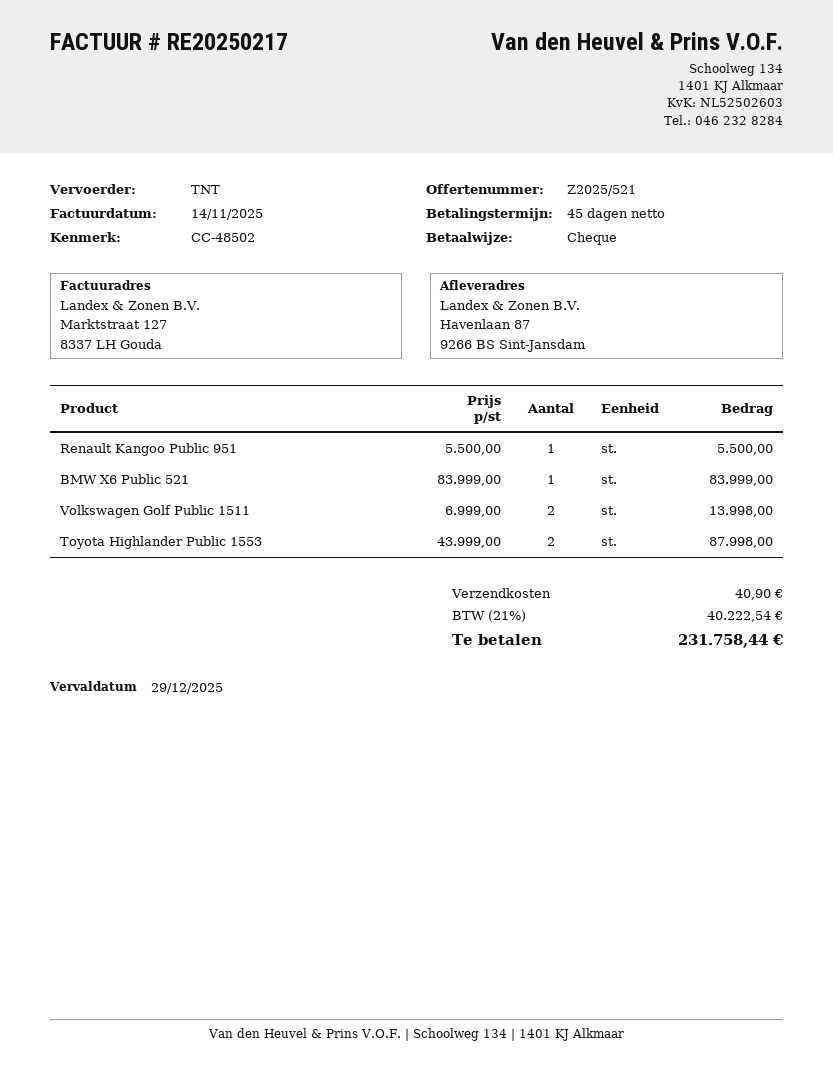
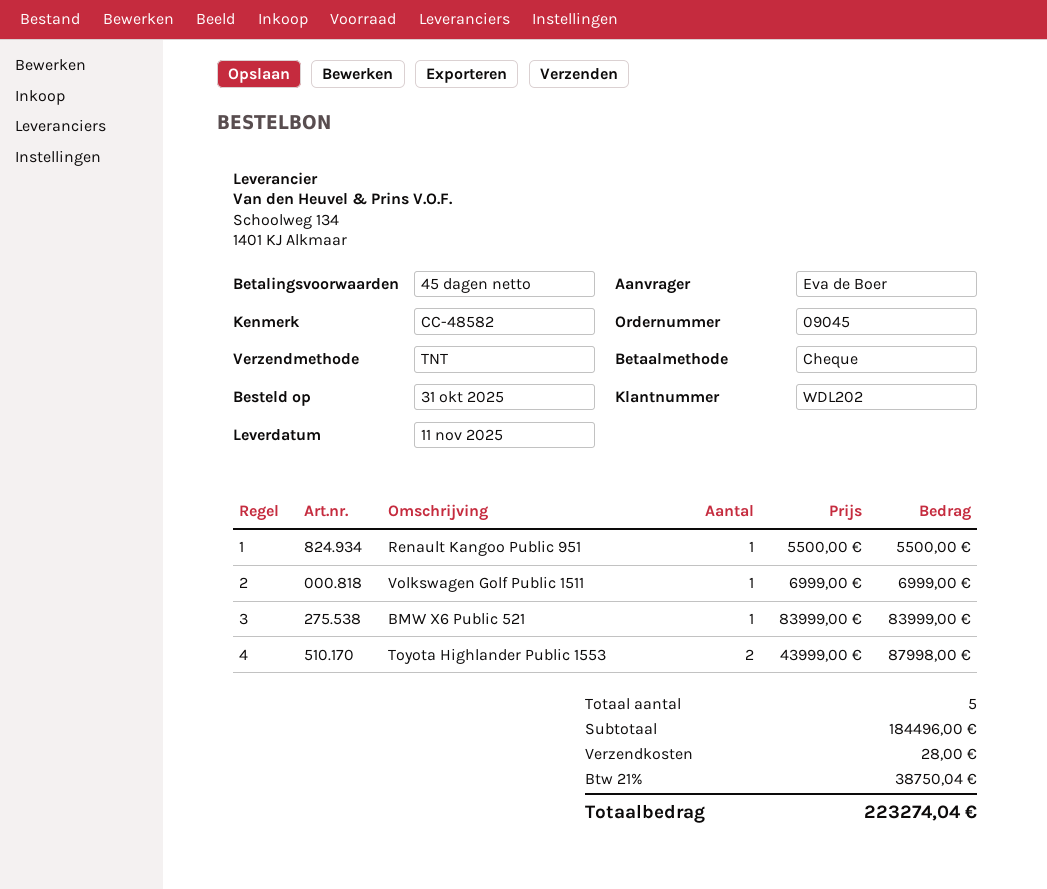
reference: CC-48502 -> CC-48582
Volkswagen Golf Public 1511: 2 x 6999.00 = 13998.00 -> 1 x 6999.00 = 6999.00
shipping: 40.90 -> 28.00
tax: 21% = 40222.54 -> 21% = 38750.04
total: 231758.44 -> 223274.04

